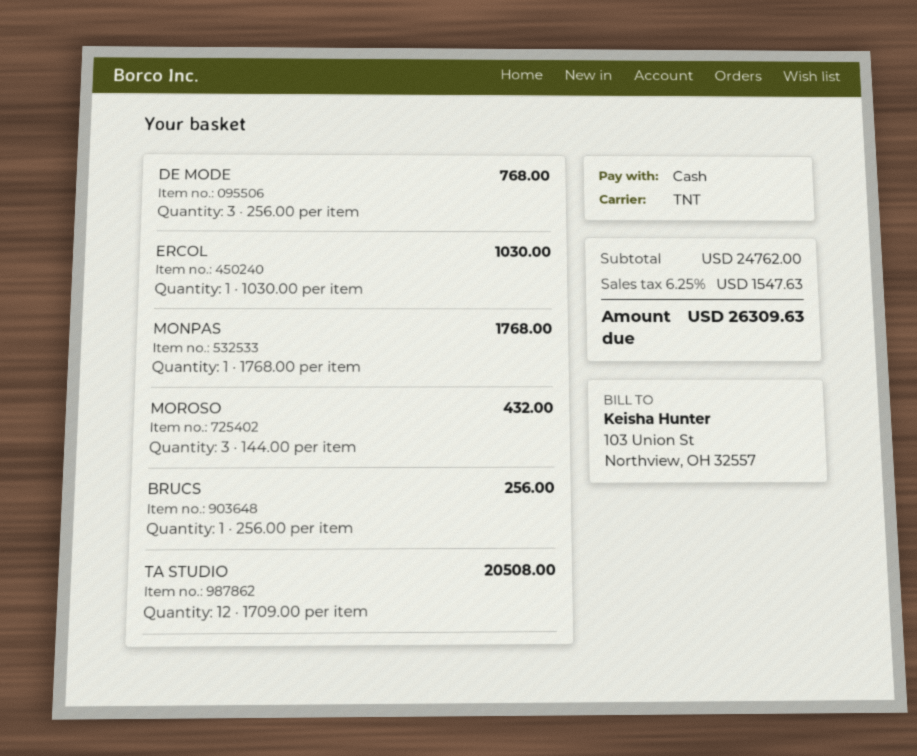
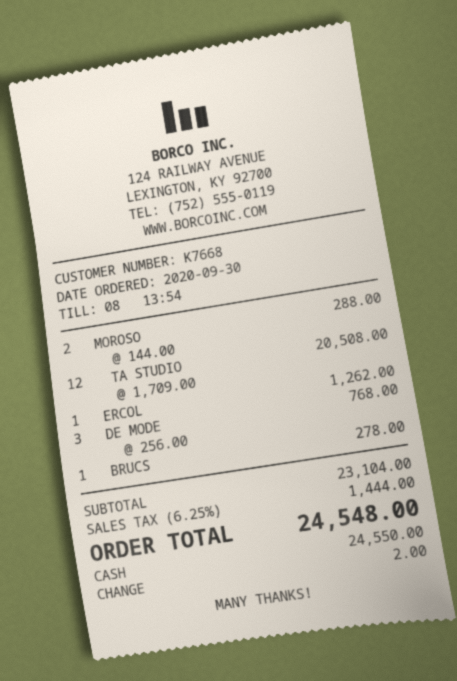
ERCOL: 1 x 1030.00 = 1030.00 -> 1 x 1262.00 = 1262.00
MONPAS: 1 x 1768.00 = 1768.00 -> none
MOROSO: 3 x 144.00 = 432.00 -> 2 x 144.00 = 288.00
BRUCS: 1 x 256.00 = 256.00 -> 1 x 278.00 = 278.00
subtotal: 24762.00 -> 23104.00
tax: 6.25% = 1547.63 -> 6.25% = 1444.00
total: 26309.63 -> 24548.00

